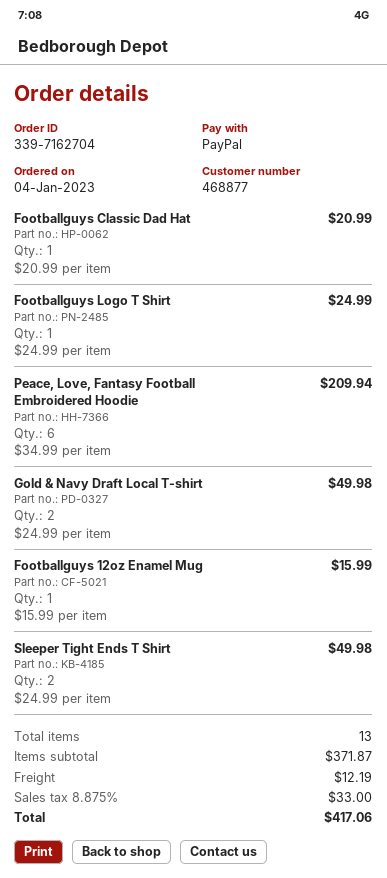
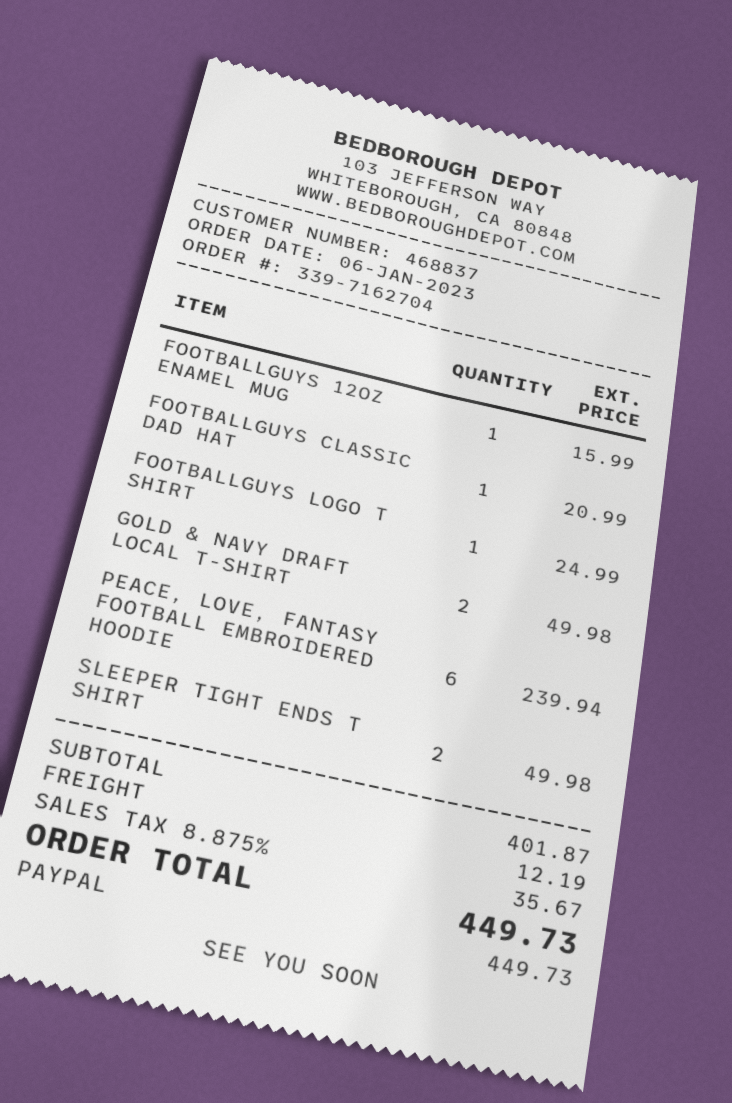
order date: 2023-01-04 -> 2023-01-06
customer number: 468877 -> 468837
Peace, Love, Fantasy Football Embroidered Hoodie: 6 for 209.94 -> 6 for 239.94
subtotal: 371.87 -> 401.87
tax: 8.875% = 33.00 -> 8.875% = 35.67
total: 417.06 -> 449.73

